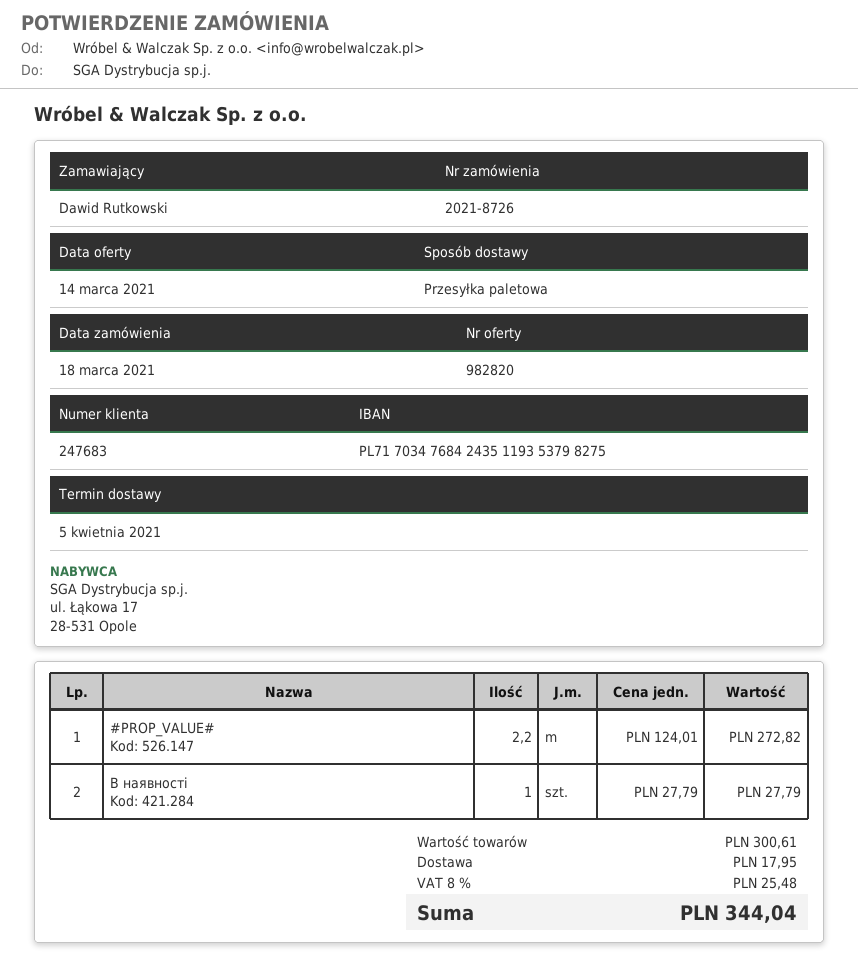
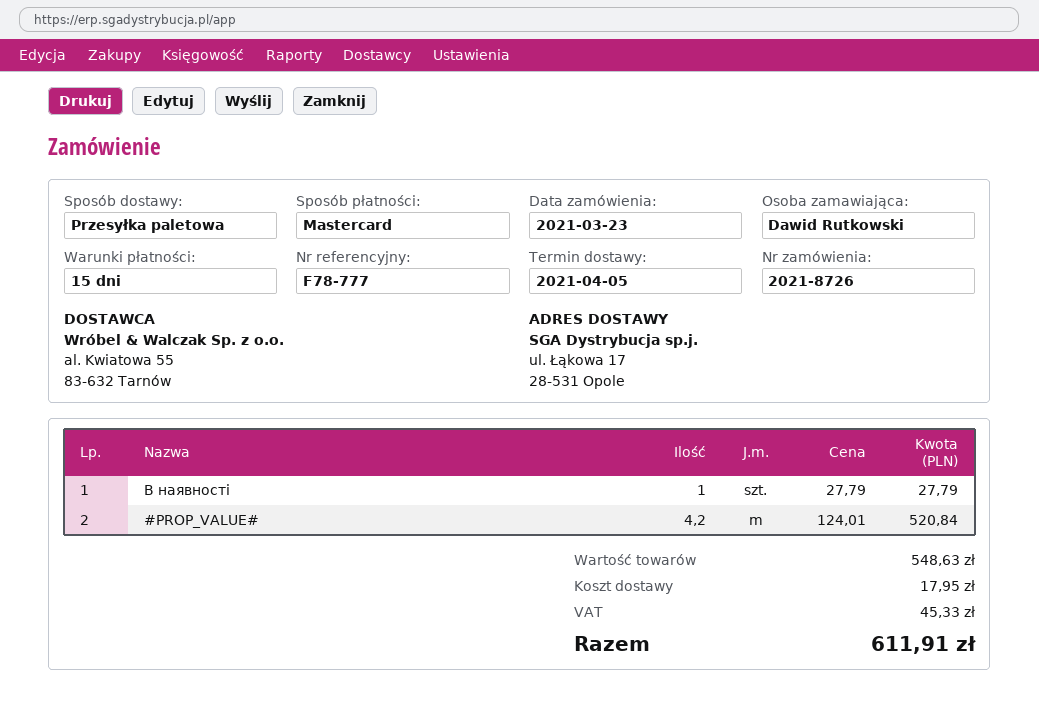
order date: 2021-03-18 -> 2021-03-23
#PROP_VALUE#: 2.2 x 124.01 = 272.82 -> 4.2 x 124.01 = 520.84
subtotal: 300.61 -> 548.63
tax: 25.48 -> 45.33
total: 344.04 -> 611.91

